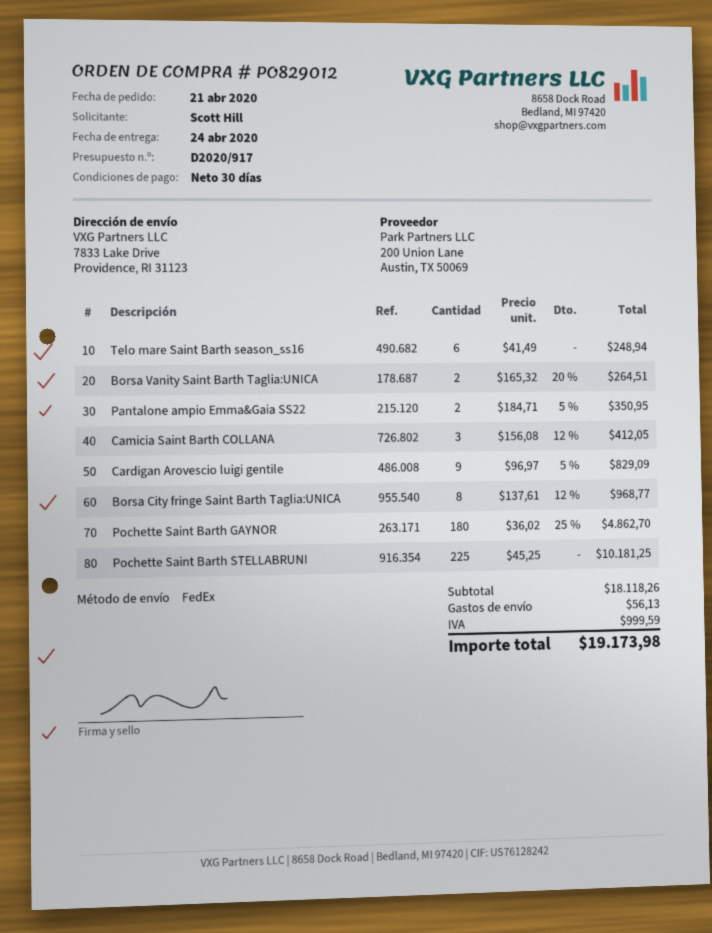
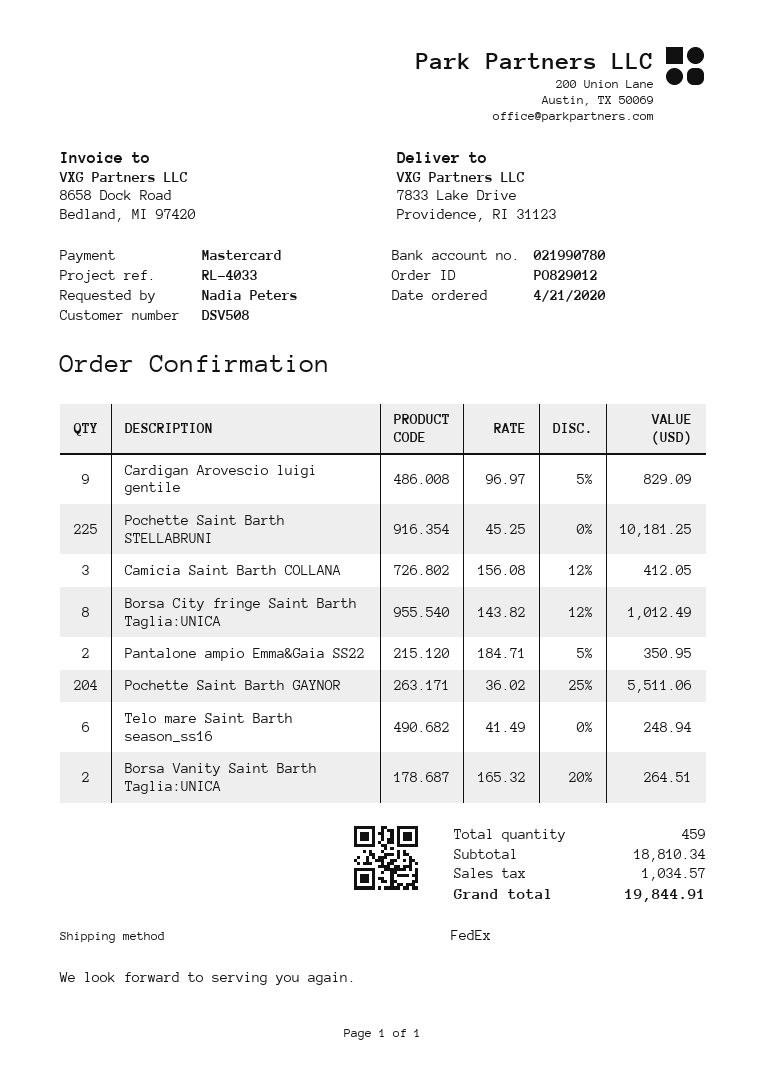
ordered by: Scott Hill -> Nadia Peters
Borsa City fringe Saint Barth Taglia:UNICA: 8 x 137.61 - 12% = 968.77 -> 8 x 143.82 - 12% = 1012.49
Pochette Saint Barth GAYNOR: 180 x 36.02 - 25% = 4862.70 -> 204 x 36.02 - 25% = 5511.06
subtotal: 18118.26 -> 18810.34
shipping: 56.13 -> none
tax: 999.59 -> 1034.57
total: 19173.98 -> 19844.91

